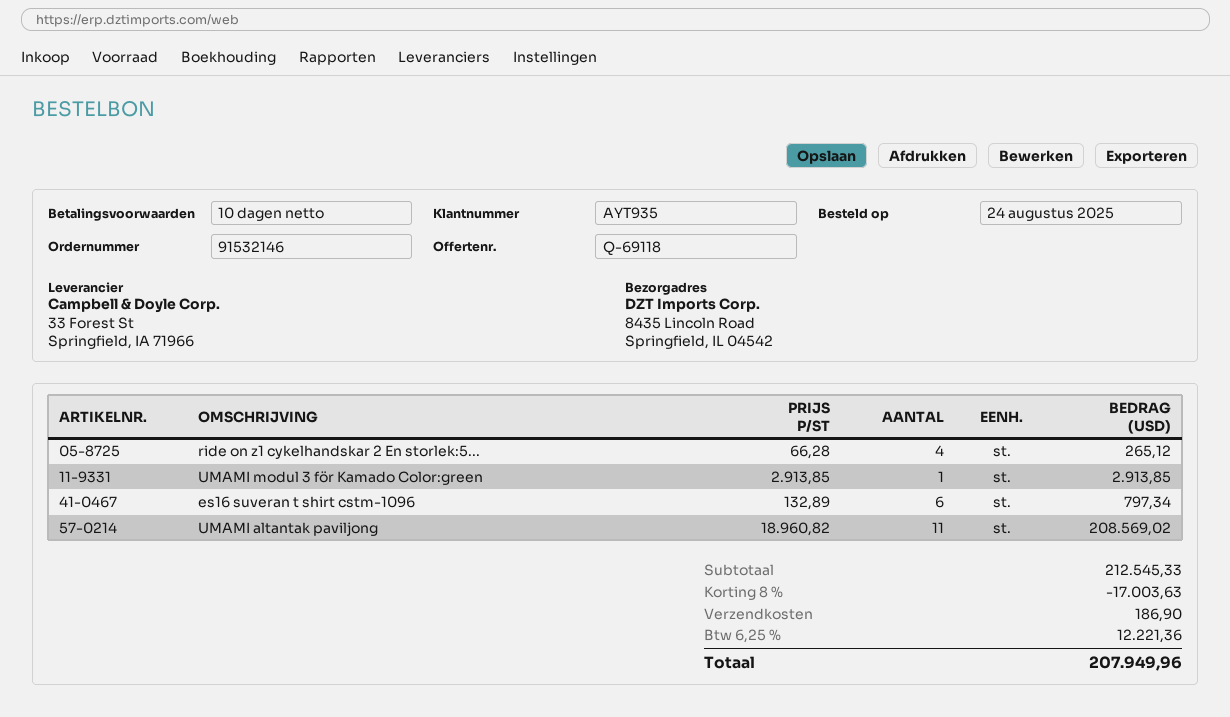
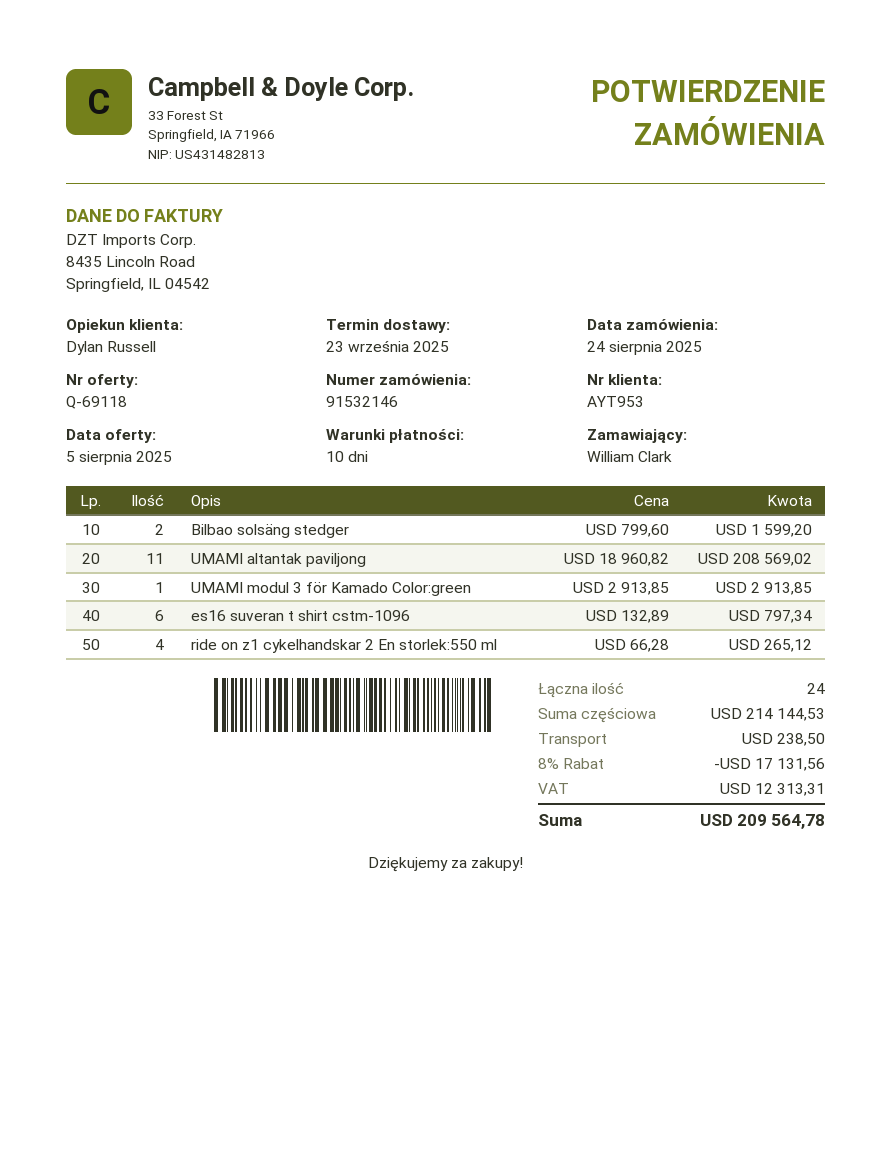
customer number: AYT935 -> AYT953
Bilbao solsäng stedger: none -> 2 x 799.60 = 1599.20
subtotal: 212545.33 -> 214144.53
discount: 8% = 17003.63 -> 8% = 17131.56
shipping: 186.90 -> 238.50
tax: 12221.36 -> 12313.31
total: 207949.96 -> 209564.78

